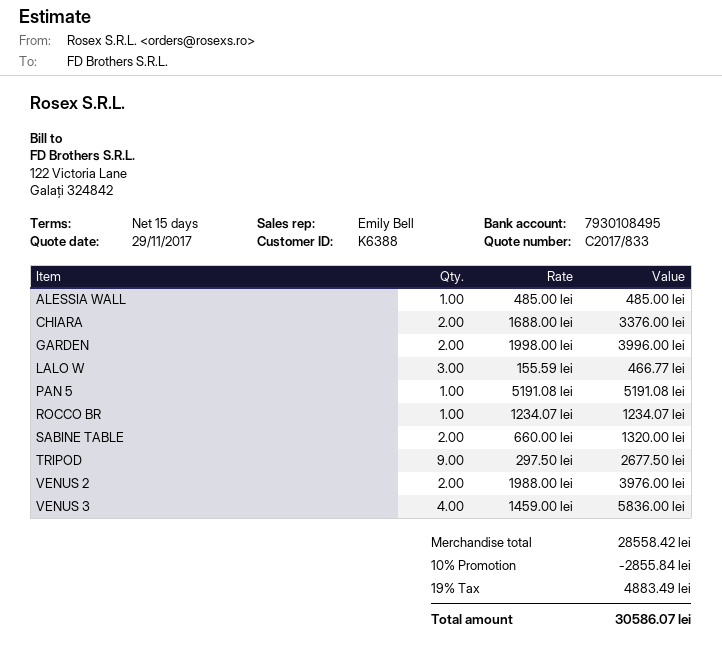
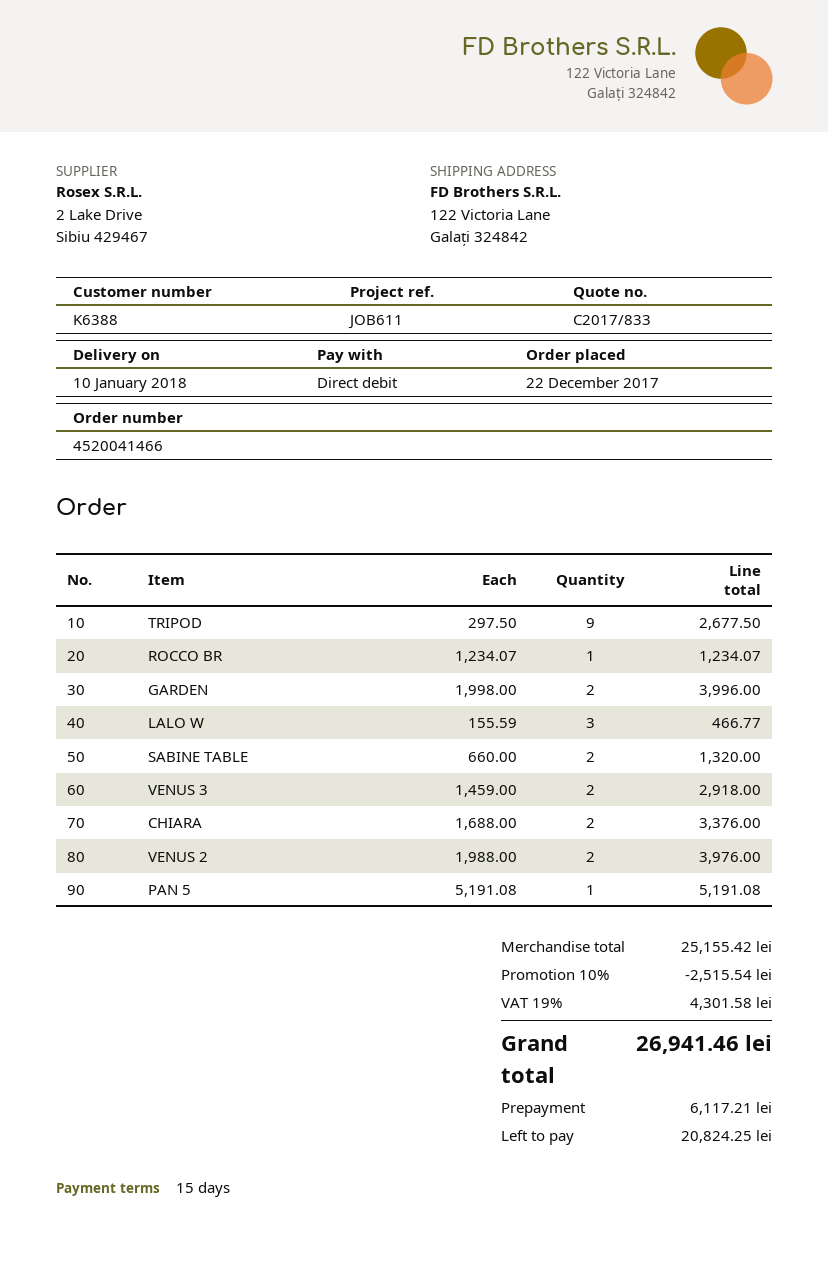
ALESSIA WALL: 1 x 485.00 = 485.00 -> none
VENUS 3: 4 x 1459.00 = 5836.00 -> 2 x 1459.00 = 2918.00
subtotal: 28558.42 -> 25155.42
discount: 10% = 2855.84 -> 10% = 2515.54
tax: 19% = 4883.49 -> 19% = 4301.58
total: 30586.07 -> 26941.46

